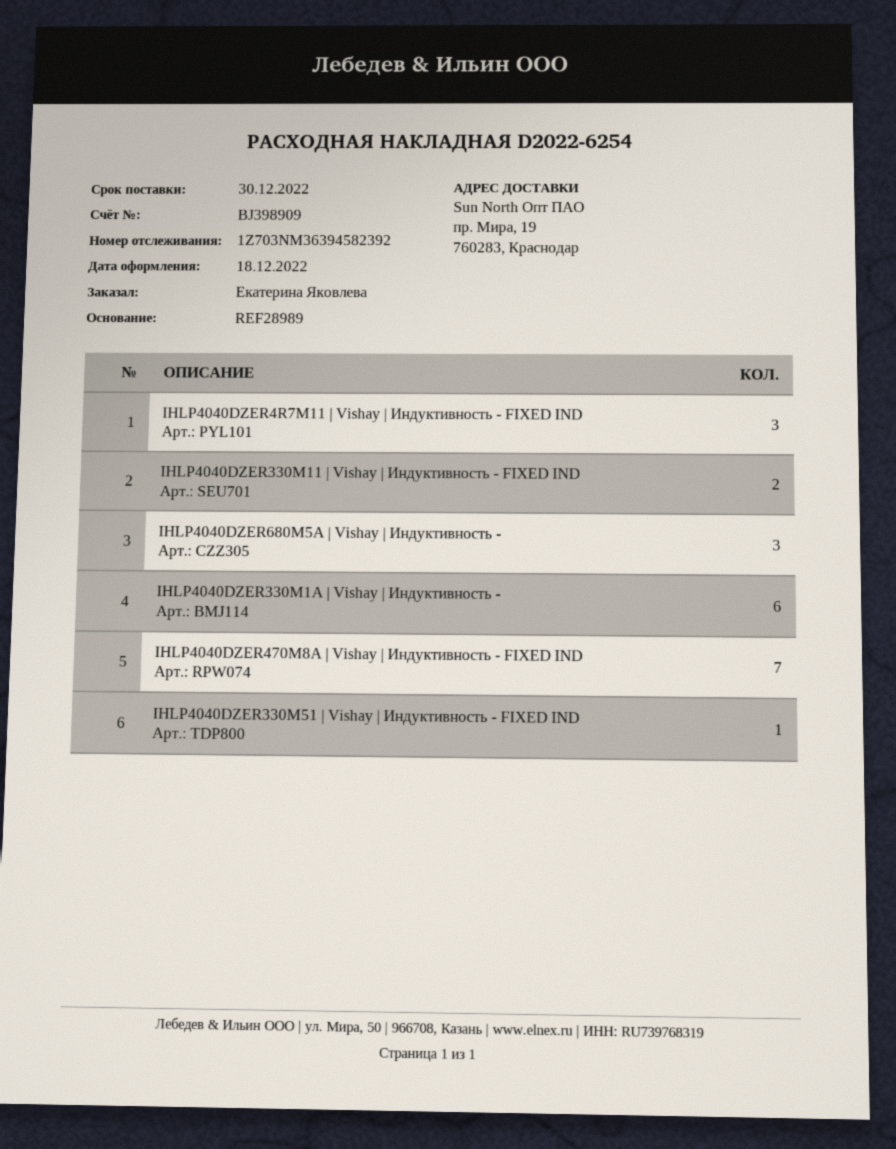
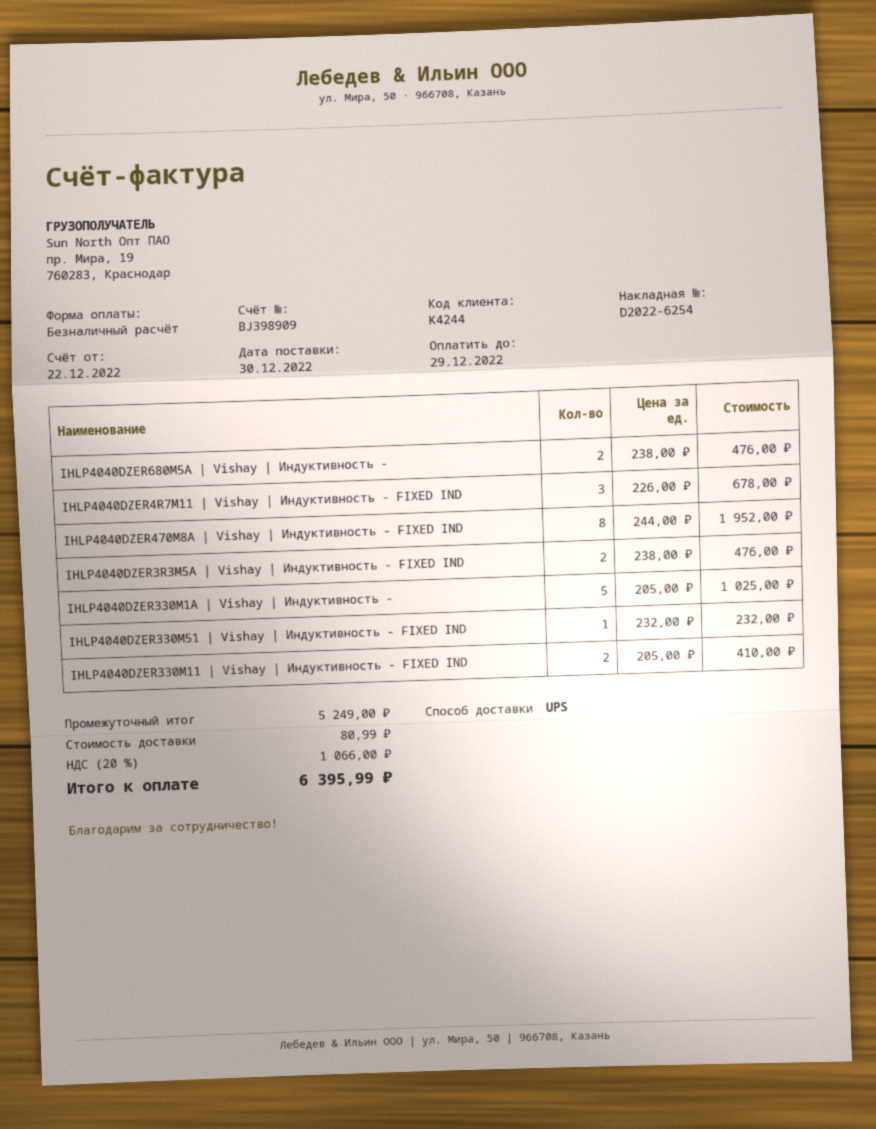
IHLP4040DZER680M5A | Vishay | Индуктивность -: 3 -> 2
IHLP4040DZER330M1A | Vishay | Индуктивность -: 6 -> 5
IHLP4040DZER470M8A | Vishay | Индуктивность - FIXED IND: 7 -> 8
IHLP4040DZER3R3M5A | Vishay | Индуктивность - FIXED IND: none -> 2

